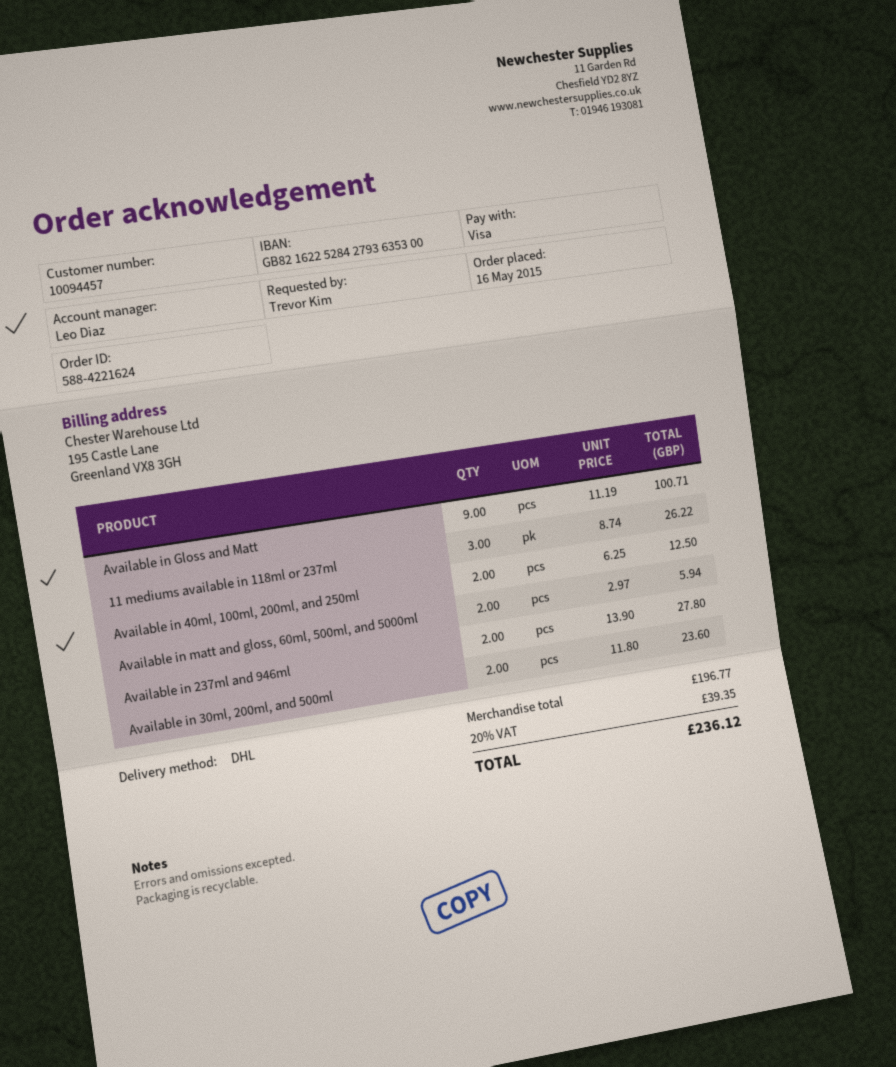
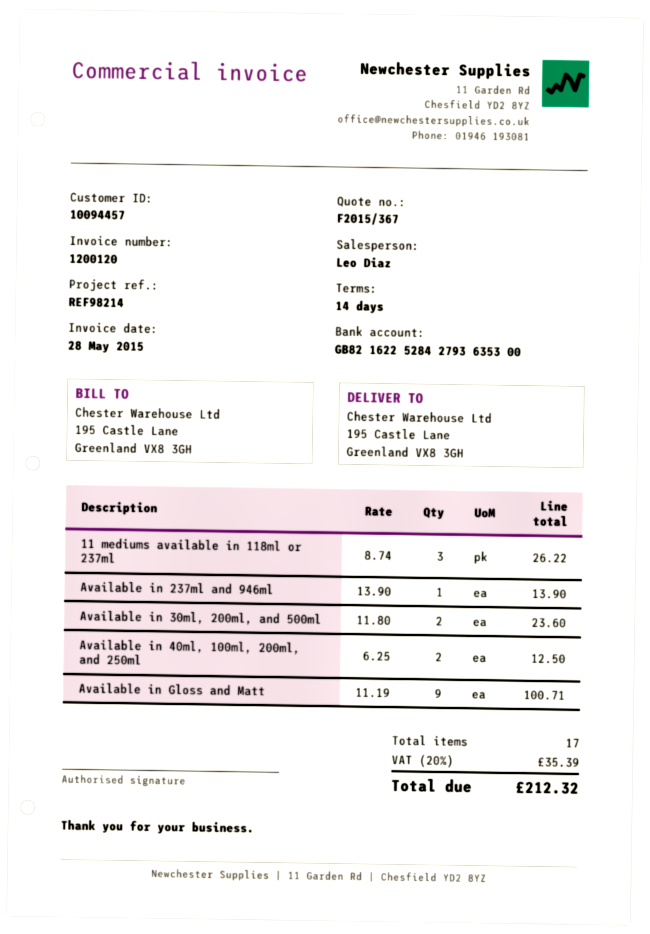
Available in matt and gloss, 60ml, 500ml, and 5000ml: 2 x 2.97 = 5.94 -> none
Available in 237ml and 946ml: 2 x 13.90 = 27.80 -> 1 x 13.90 = 13.90
tax: 20% = 39.35 -> 20% = 35.39
total: 236.12 -> 212.32

